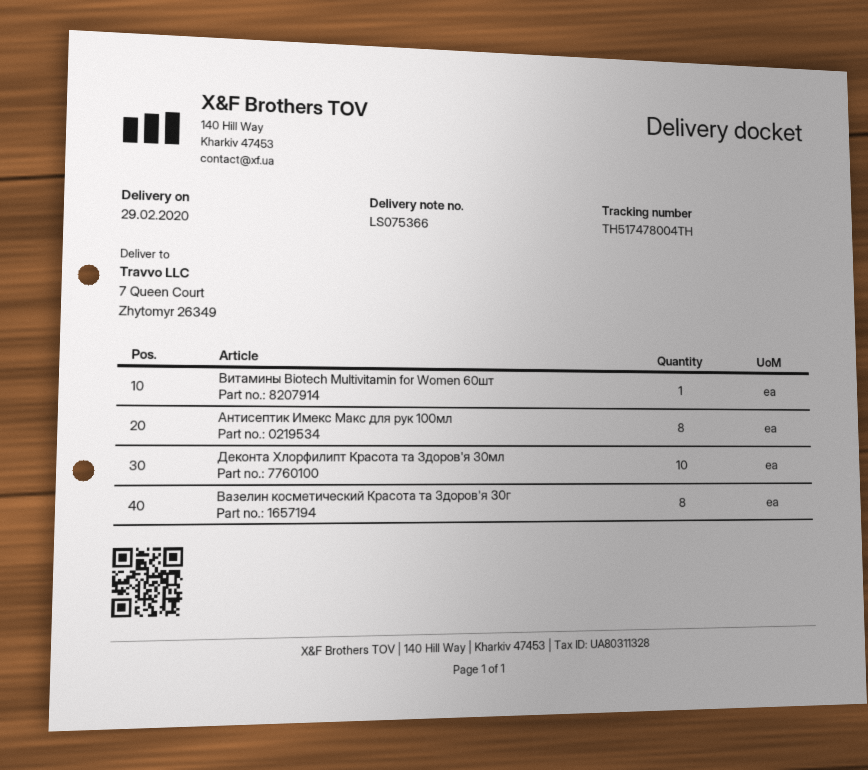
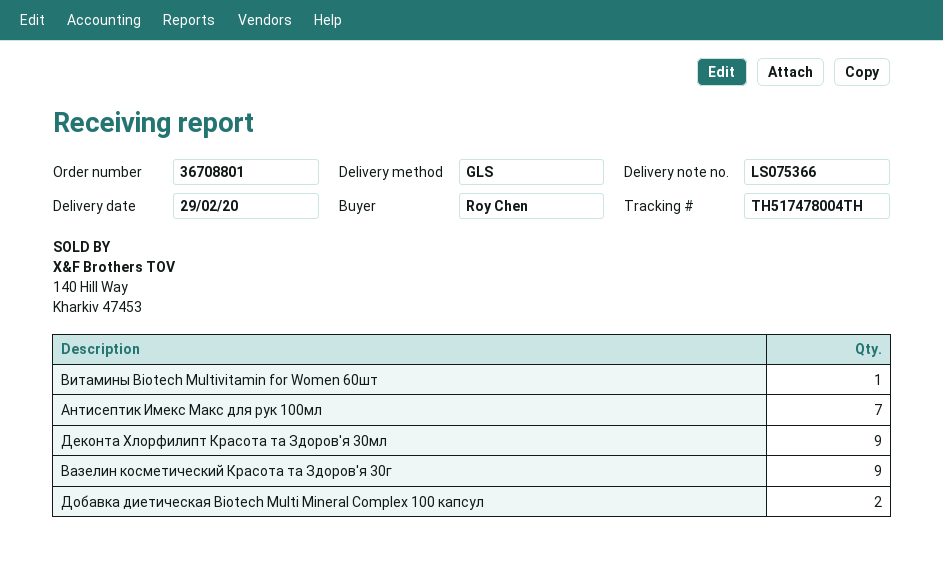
Антисептик Имекс Макс для рук 100мл: 8 -> 7
Деконта Хлорфилипт Красота та Здоров'я 30мл: 10 -> 9
Вазелин косметический Красота та Здоров'я 30г: 8 -> 9
Добавка диетическая Biotech Multi Mineral Complex 100 капсул: none -> 2

